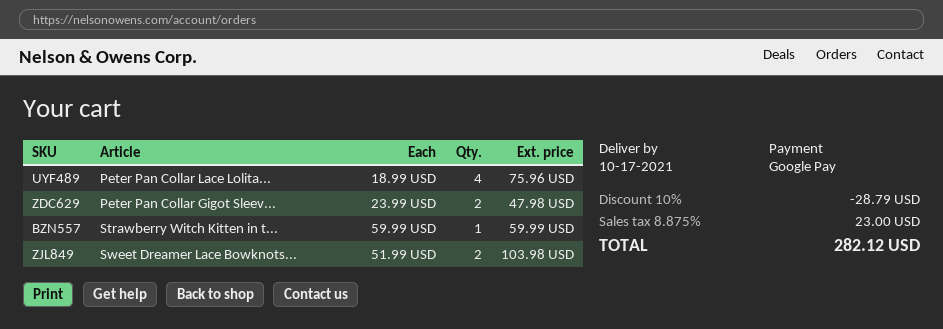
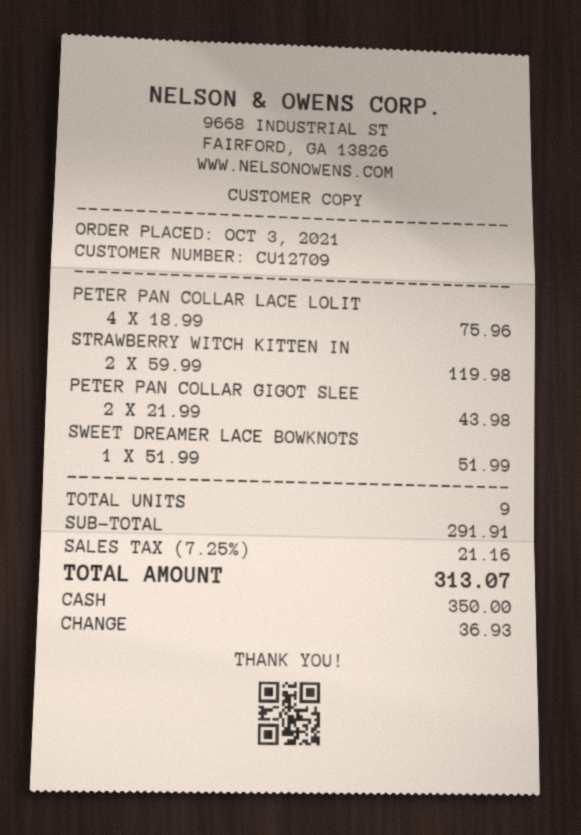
payment method: Google Pay -> cash
Peter Pan Collar Gigot Sleev...: 2 x 23.99 = 47.98 -> 2 x 21.99 = 43.98
Strawberry Witch Kitten in t...: 1 x 59.99 = 59.99 -> 2 x 59.99 = 119.98
Sweet Dreamer Lace Bowknots...: 2 x 51.99 = 103.98 -> 1 x 51.99 = 51.99
discount: 10% = 28.79 -> none
tax: 8.875% = 23.00 -> 7.25% = 21.16
total: 282.12 -> 313.07

